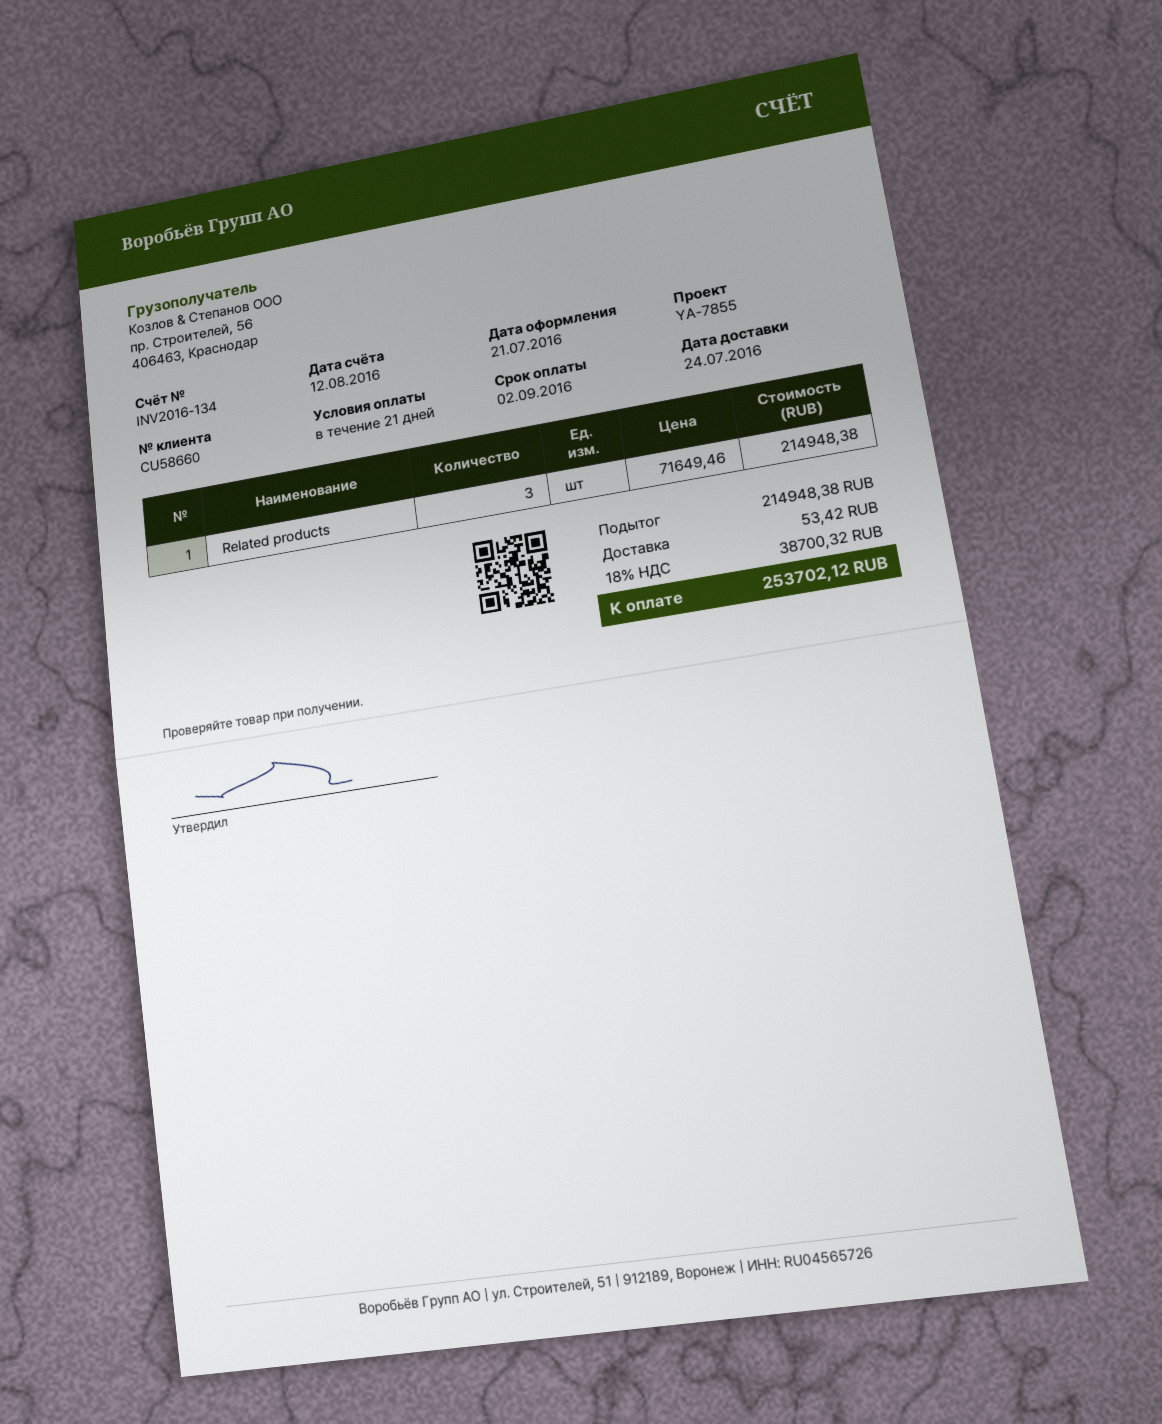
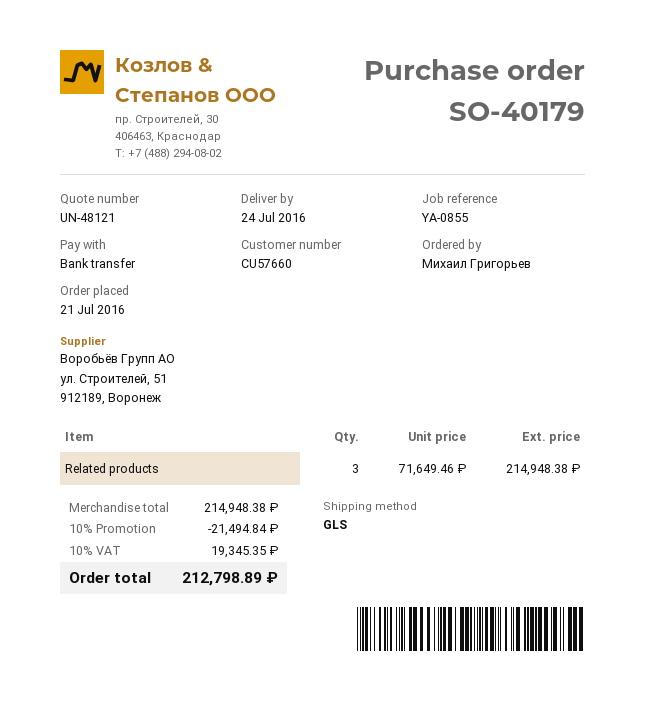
customer number: CU58660 -> CU57660
reference: YA-7855 -> YA-0855
discount: none -> 10% = 21494.84
shipping: 53.42 -> none
tax: 18% = 38700.32 -> 10% = 19345.35
total: 253702.12 -> 212798.89

